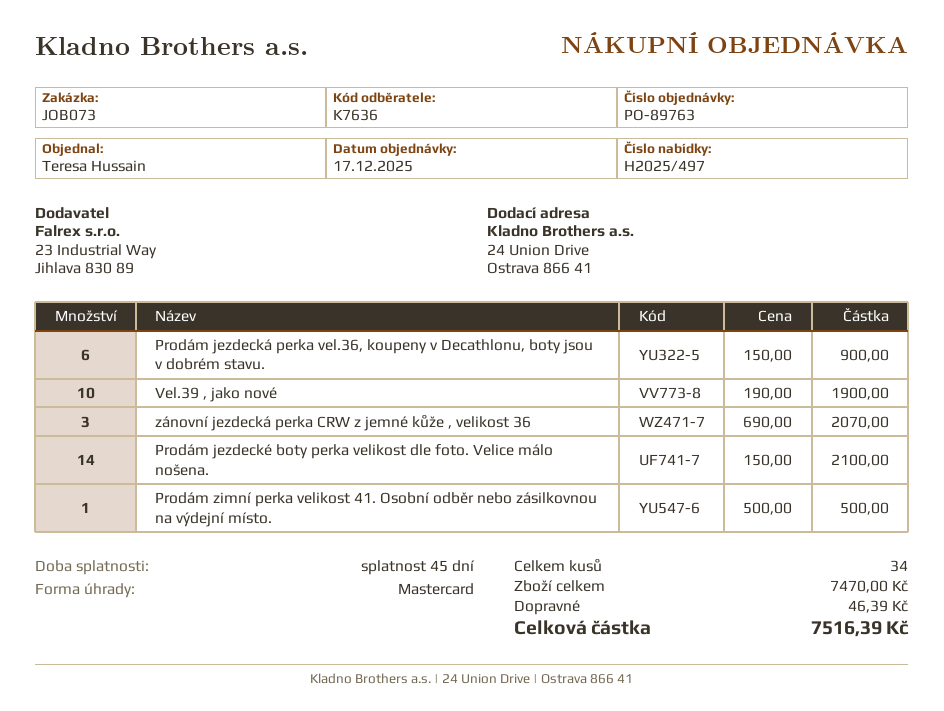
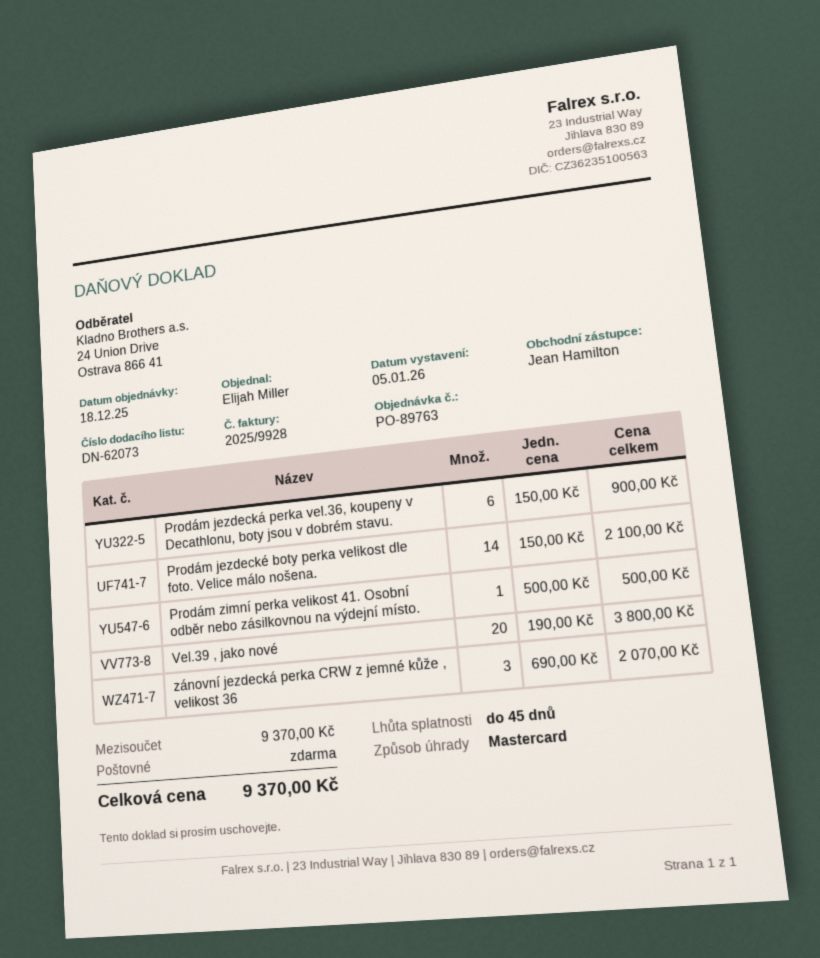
order date: 2025-12-17 -> 2025-12-18
ordered by: Teresa Hussain -> Elijah Miller
Vel.39 , jako nové: 10 x 190.00 = 1900.00 -> 20 x 190.00 = 3800.00
subtotal: 7470.00 -> 9370.00
shipping: 46.39 -> 0.00
total: 7516.39 -> 9370.00

